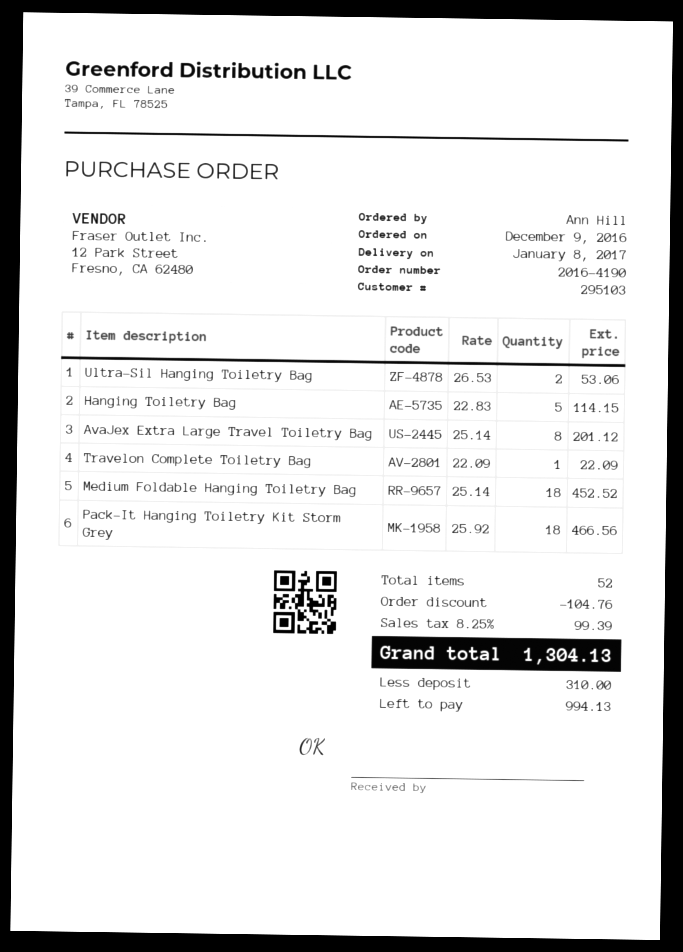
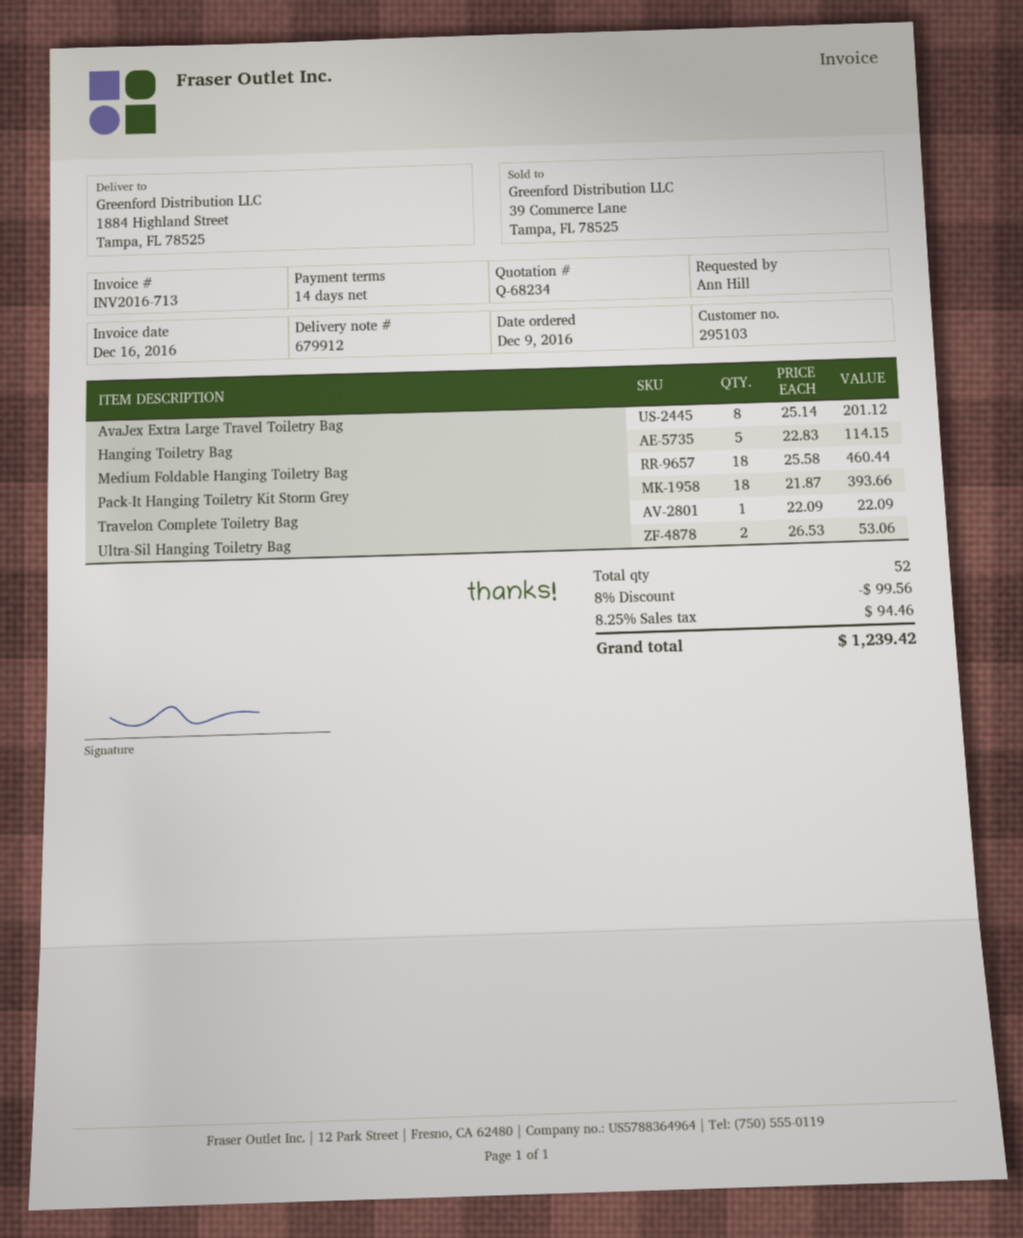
Medium Foldable Hanging Toiletry Bag: 18 x 25.14 = 452.52 -> 18 x 25.58 = 460.44
Pack-It Hanging Toiletry Kit Storm Grey: 18 x 25.92 = 466.56 -> 18 x 21.87 = 393.66
discount: 104.76 -> 99.56
tax: 8.25% = 99.39 -> 8.25% = 94.46
total: 1304.13 -> 1239.42

